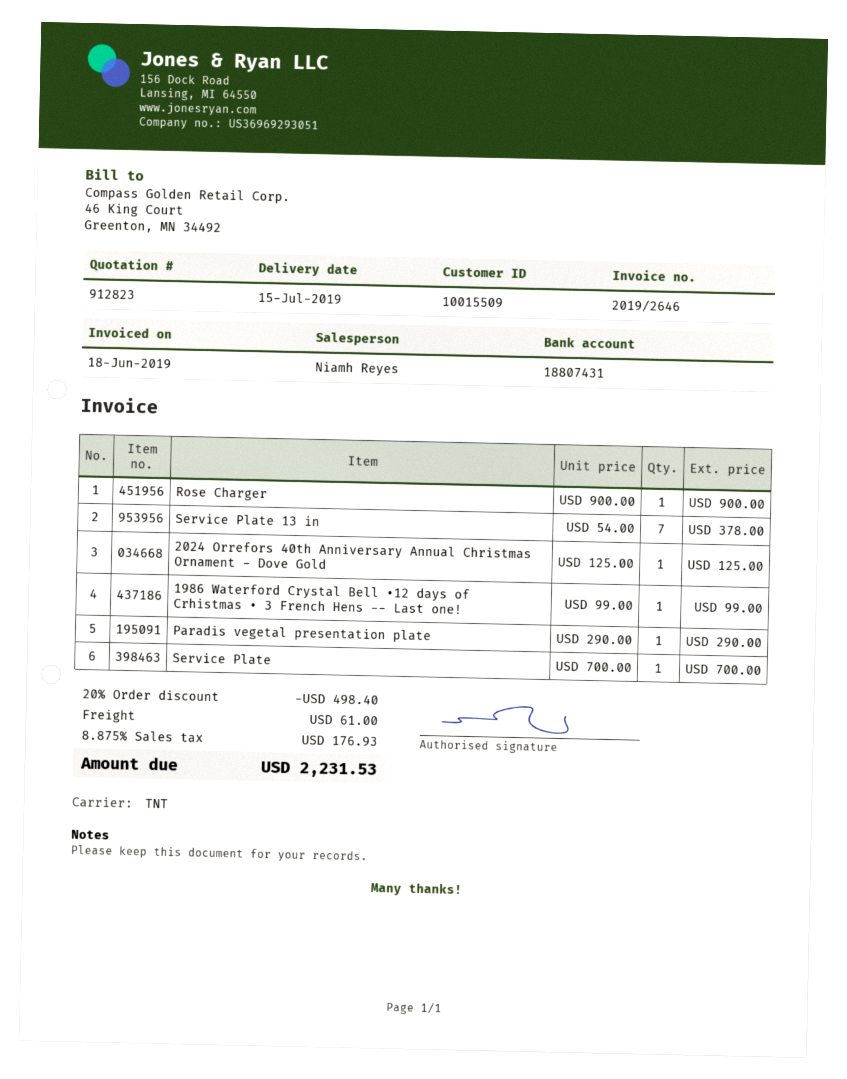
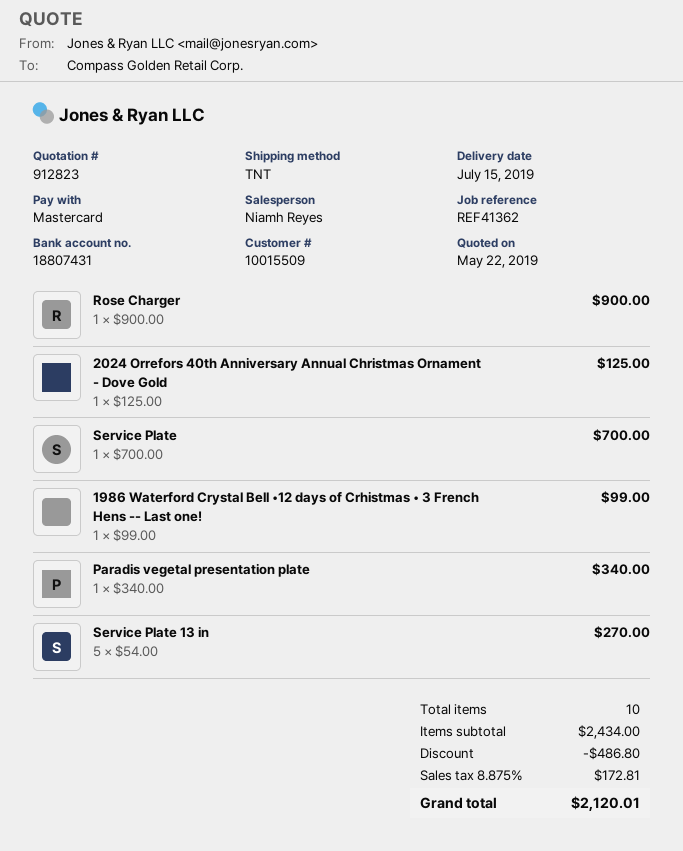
Service Plate 13 in: 7 x 54.00 = 378.00 -> 5 x 54.00 = 270.00
Paradis vegetal presentation plate: 1 x 290.00 = 290.00 -> 1 x 340.00 = 340.00
discount: 498.40 -> 486.80
shipping: 61.00 -> none
tax: 8.875% = 176.93 -> 8.875% = 172.81
total: 2231.53 -> 2120.01

